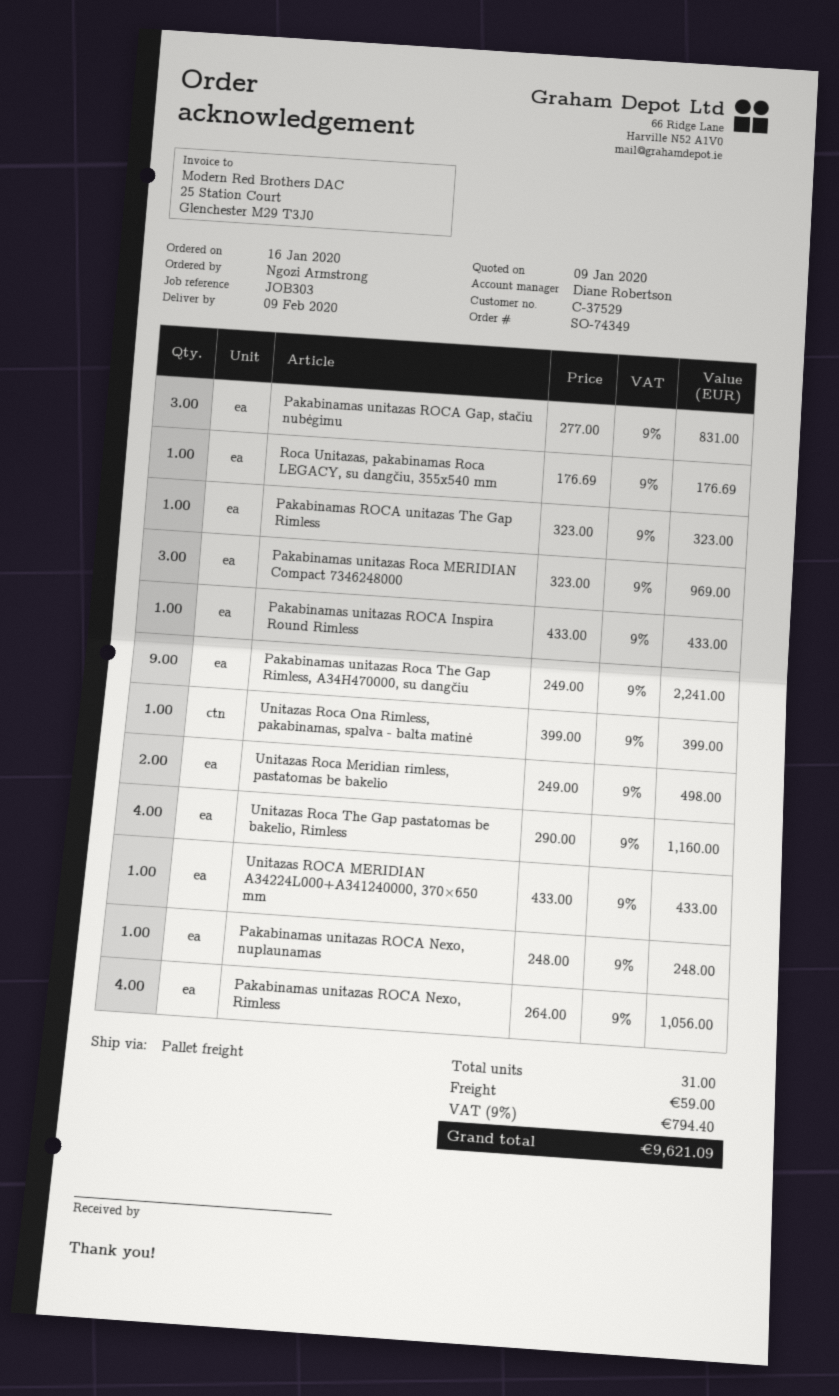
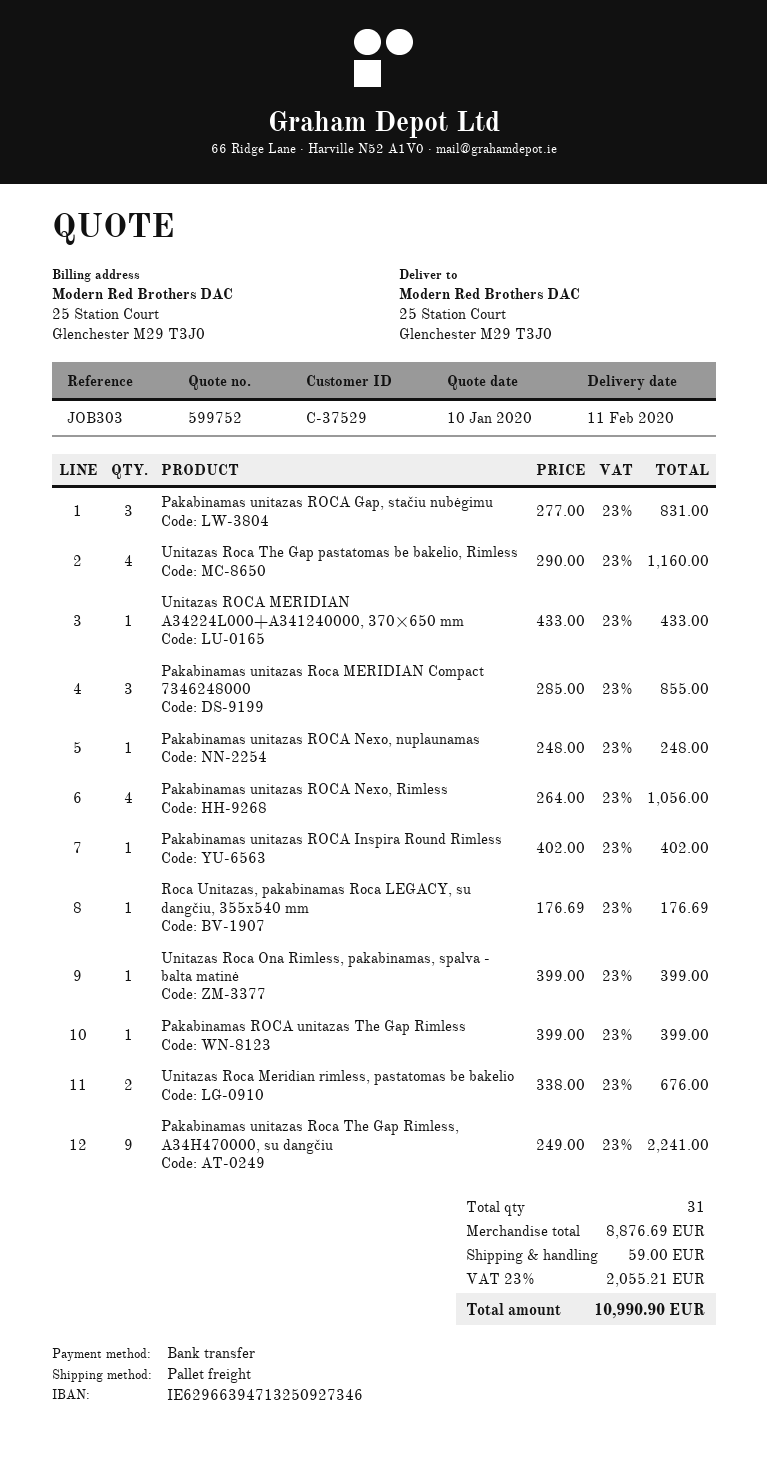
quote date: 2020-01-09 -> 2020-01-10
delivery date: 2020-02-09 -> 2020-02-11
Pakabinamas ROCA unitazas The Gap Rimless: 1 x 323.00 = 323.00 -> 1 x 399.00 = 399.00
Pakabinamas unitazas Roca MERIDIAN Compact 7346248000: 3 x 323.00 = 969.00 -> 3 x 285.00 = 855.00
Pakabinamas unitazas ROCA Inspira Round Rimless: 1 x 433.00 = 433.00 -> 1 x 402.00 = 402.00
Unitazas Roca Meridian rimless, pastatomas be bakelio: 2 x 249.00 = 498.00 -> 2 x 338.00 = 676.00
tax: 9% = 794.40 -> 23% = 2055.21
total: 9621.09 -> 10990.90

